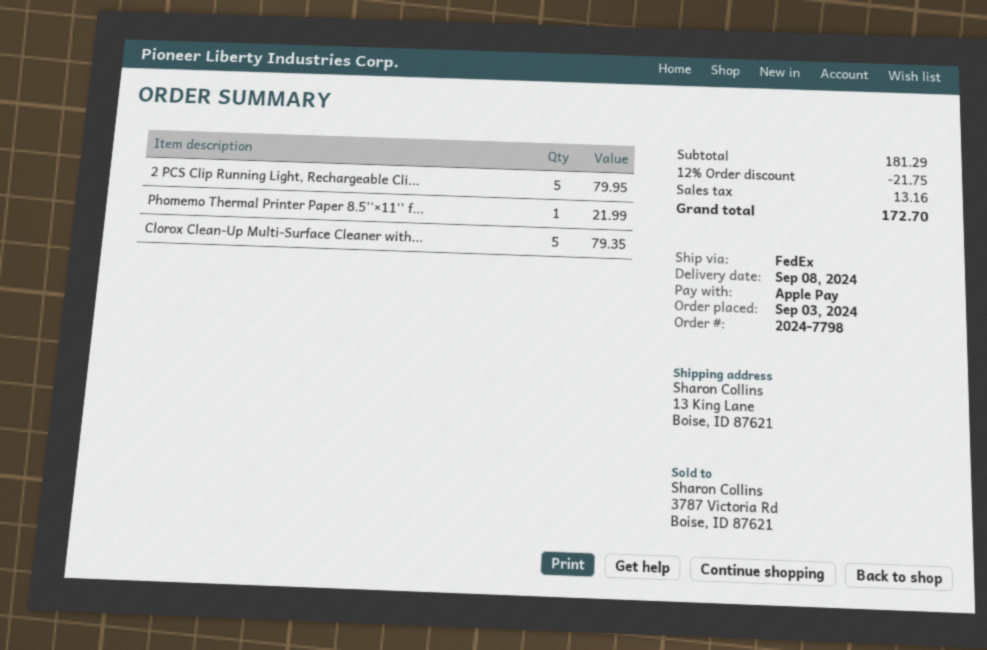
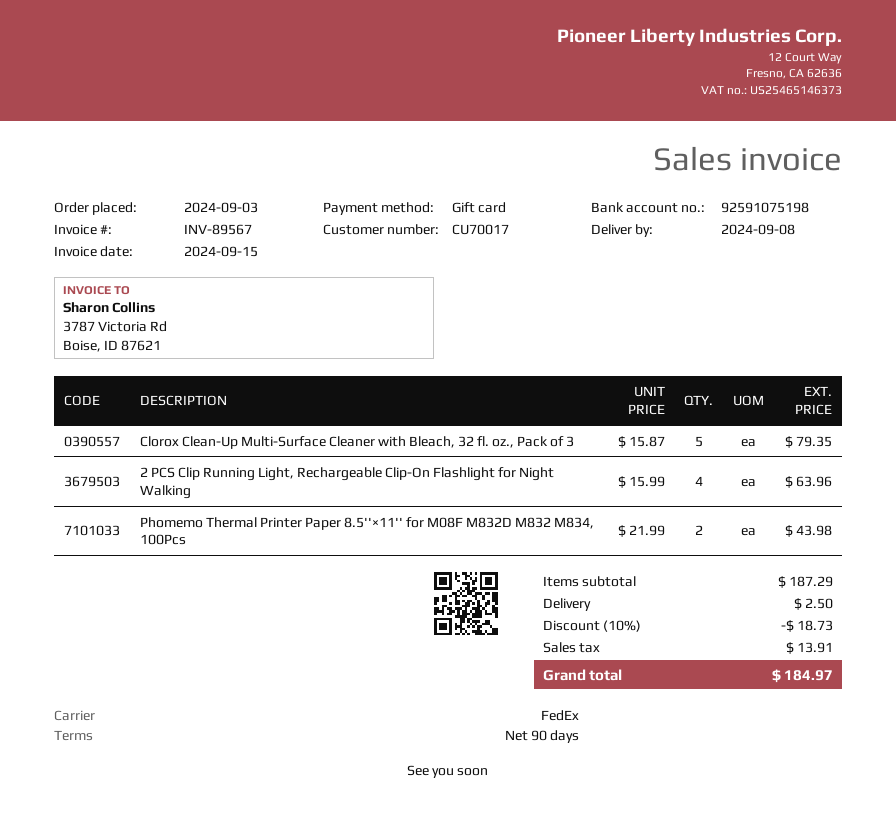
payment method: Apple Pay -> gift card
2 PCS Clip Running Light, Rechargeable Cli...: 5 for 79.95 -> 4 for 63.96
Phomemo Thermal Printer Paper 8.5''×11'' f...: 1 for 21.99 -> 2 for 43.98
subtotal: 181.29 -> 187.29
discount: 12% = 21.75 -> 10% = 18.73
shipping: none -> 2.50
tax: 13.16 -> 13.91
total: 172.70 -> 184.97

